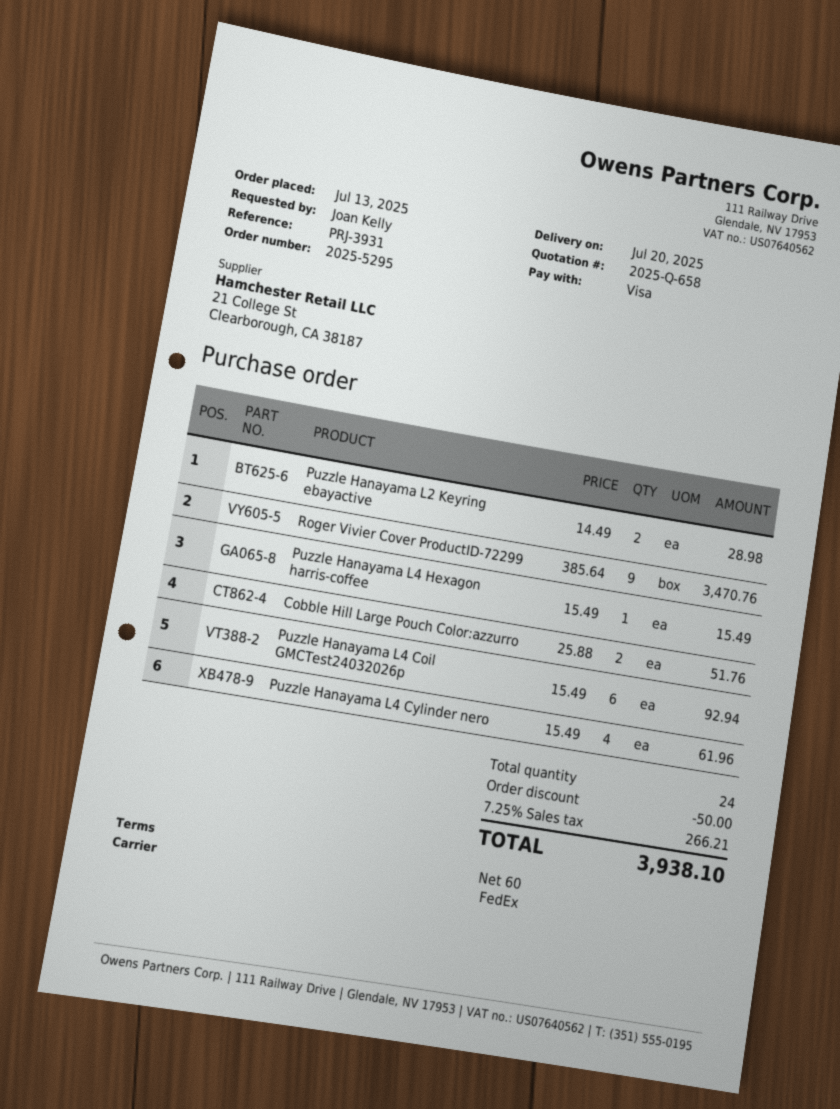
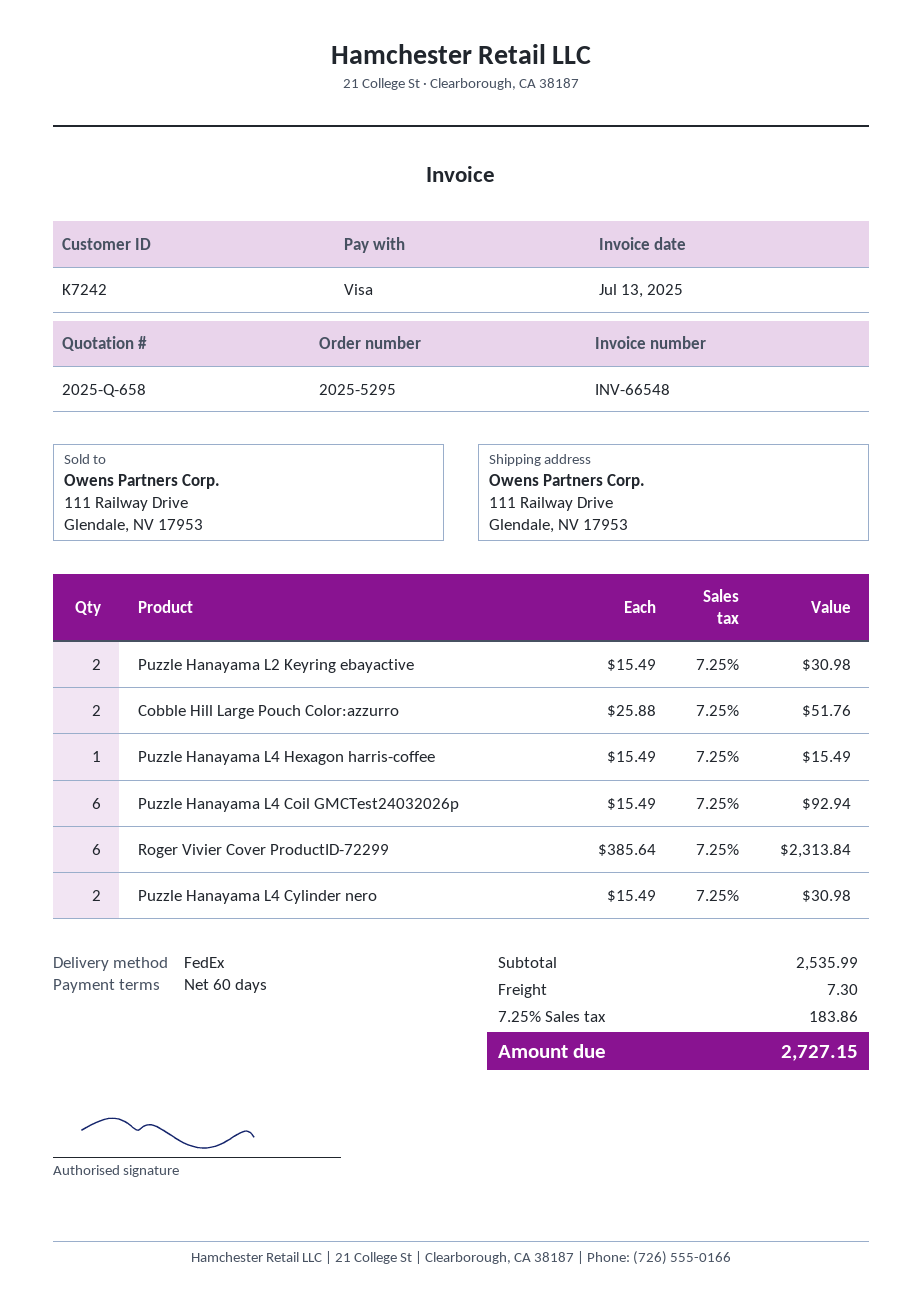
Puzzle Hanayama L2 Keyring ebayactive: 2 x 14.49 = 28.98 -> 2 x 15.49 = 30.98
Roger Vivier Cover ProductID-72299: 9 x 385.64 = 3470.76 -> 6 x 385.64 = 2313.84
Puzzle Hanayama L4 Cylinder nero: 4 x 15.49 = 61.96 -> 2 x 15.49 = 30.98
discount: 50.00 -> none
shipping: none -> 7.30
tax: 7.25% = 266.21 -> 7.25% = 183.86
total: 3938.10 -> 2727.15

